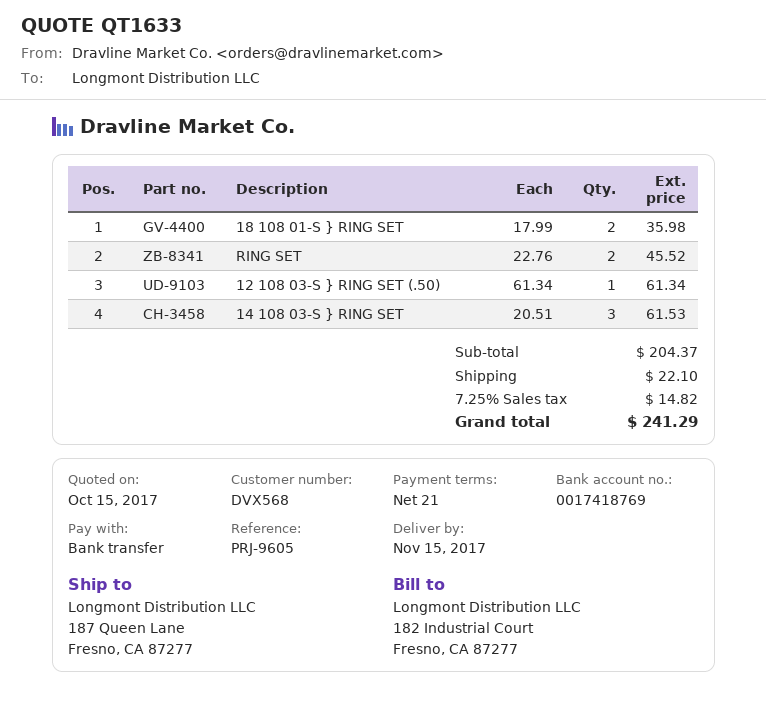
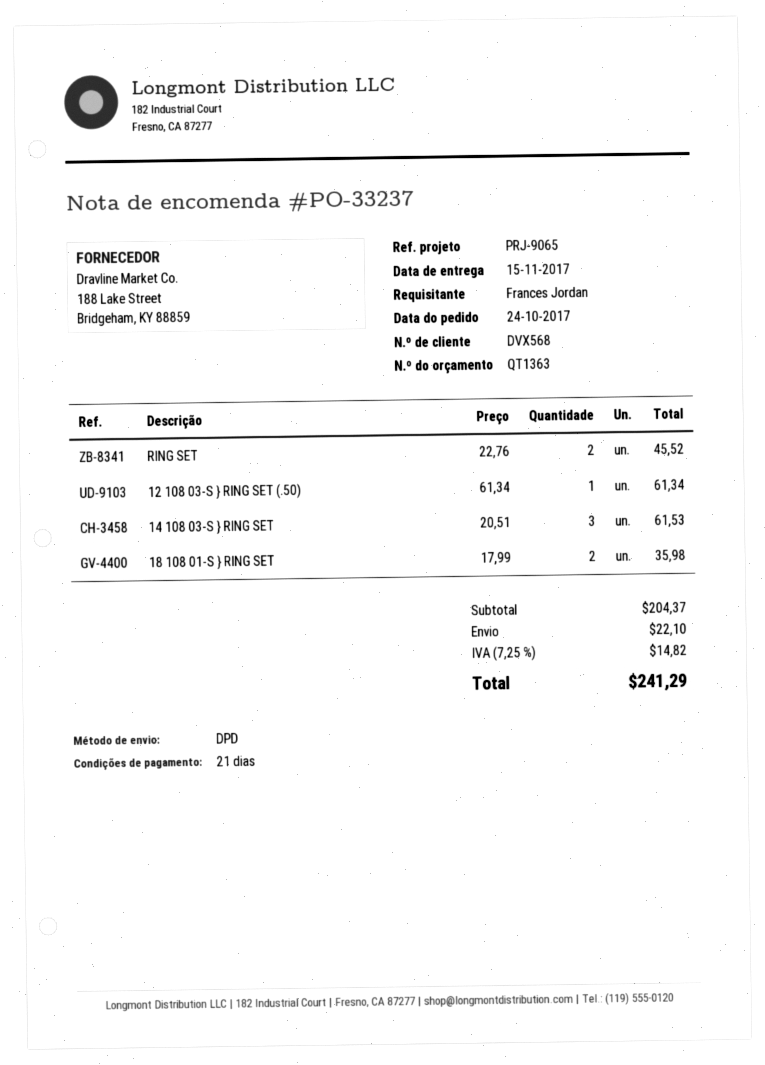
quote number: QT1633 -> QT1363
reference: PRJ-9605 -> PRJ-9065

